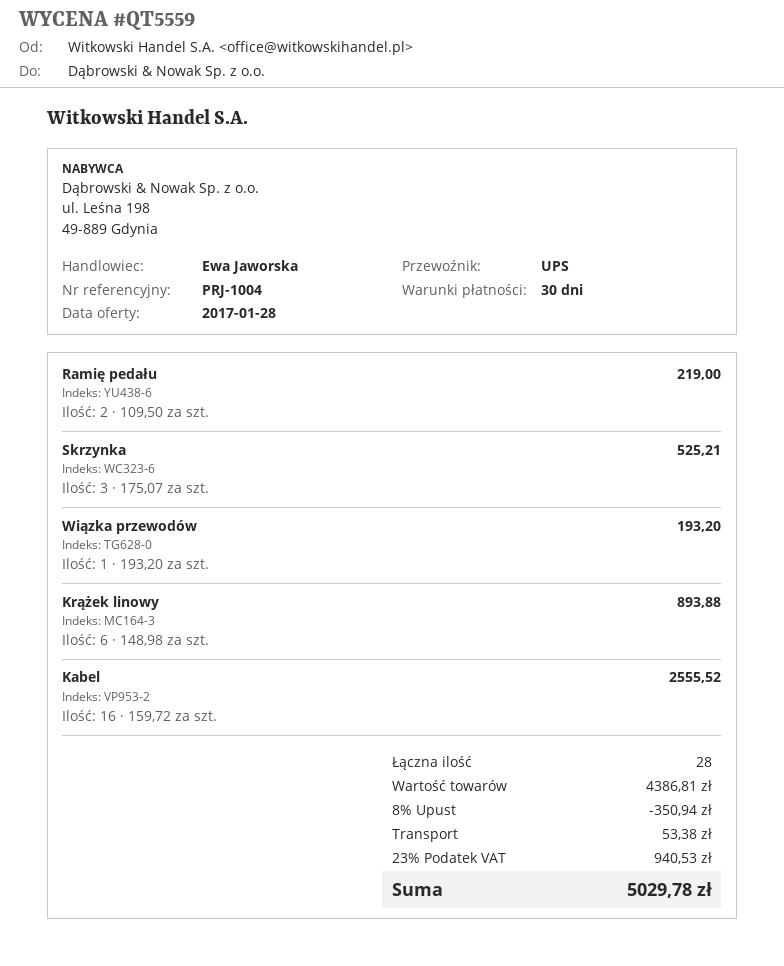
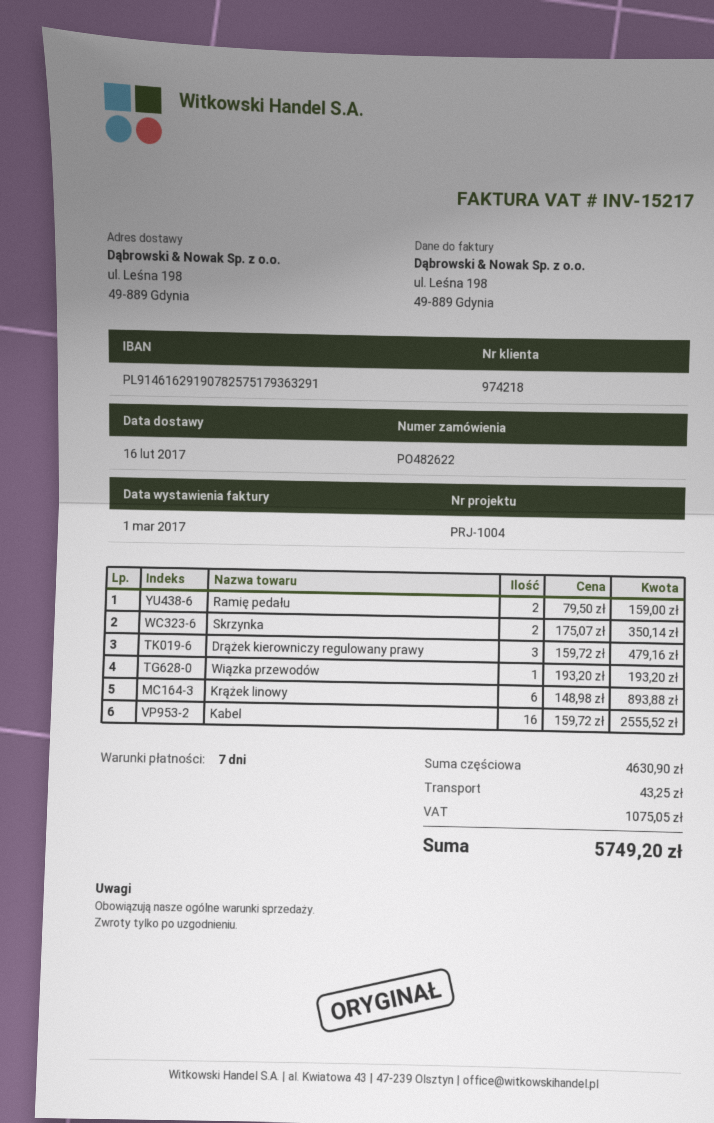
payment terms: 30 days -> 7 days
Ramię pedału: 2 x 109.50 = 219.00 -> 2 x 79.50 = 159.00
Skrzynka: 3 x 175.07 = 525.21 -> 2 x 175.07 = 350.14
Drążek kierowniczy regulowany prawy: none -> 3 x 159.72 = 479.16
subtotal: 4386.81 -> 4630.90
discount: 8% = 350.94 -> none
shipping: 53.38 -> 43.25
tax: 940.53 -> 1075.05
total: 5029.78 -> 5749.20

